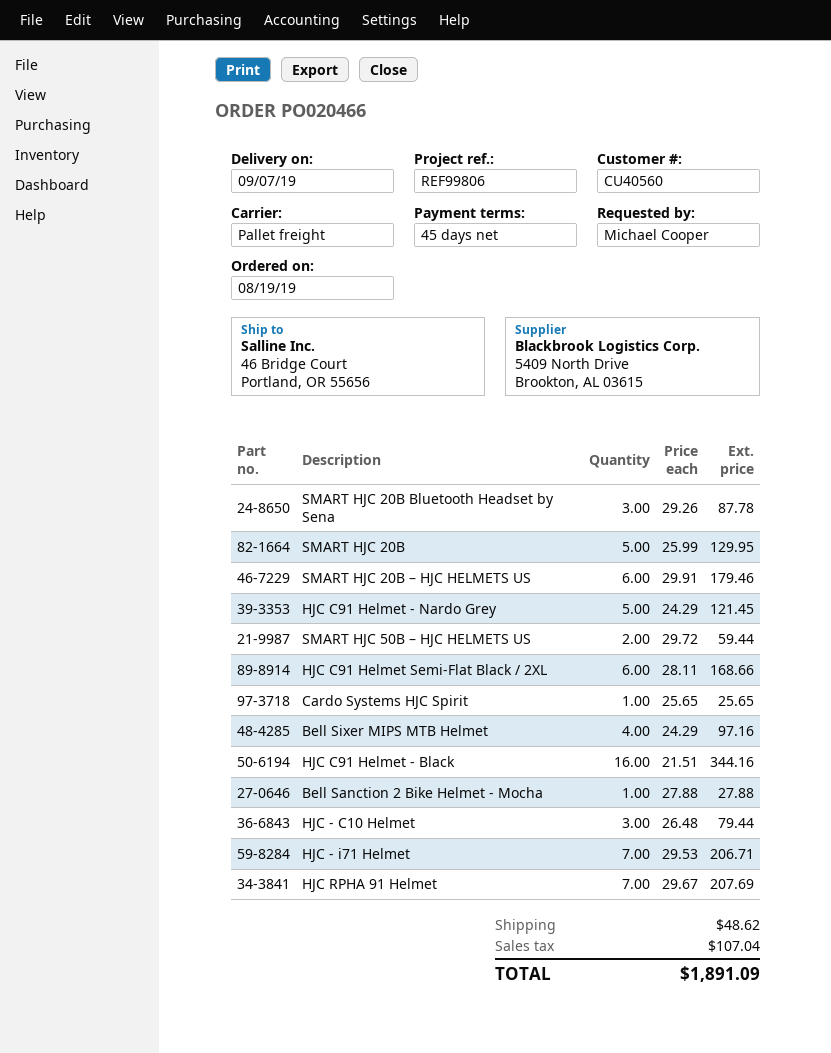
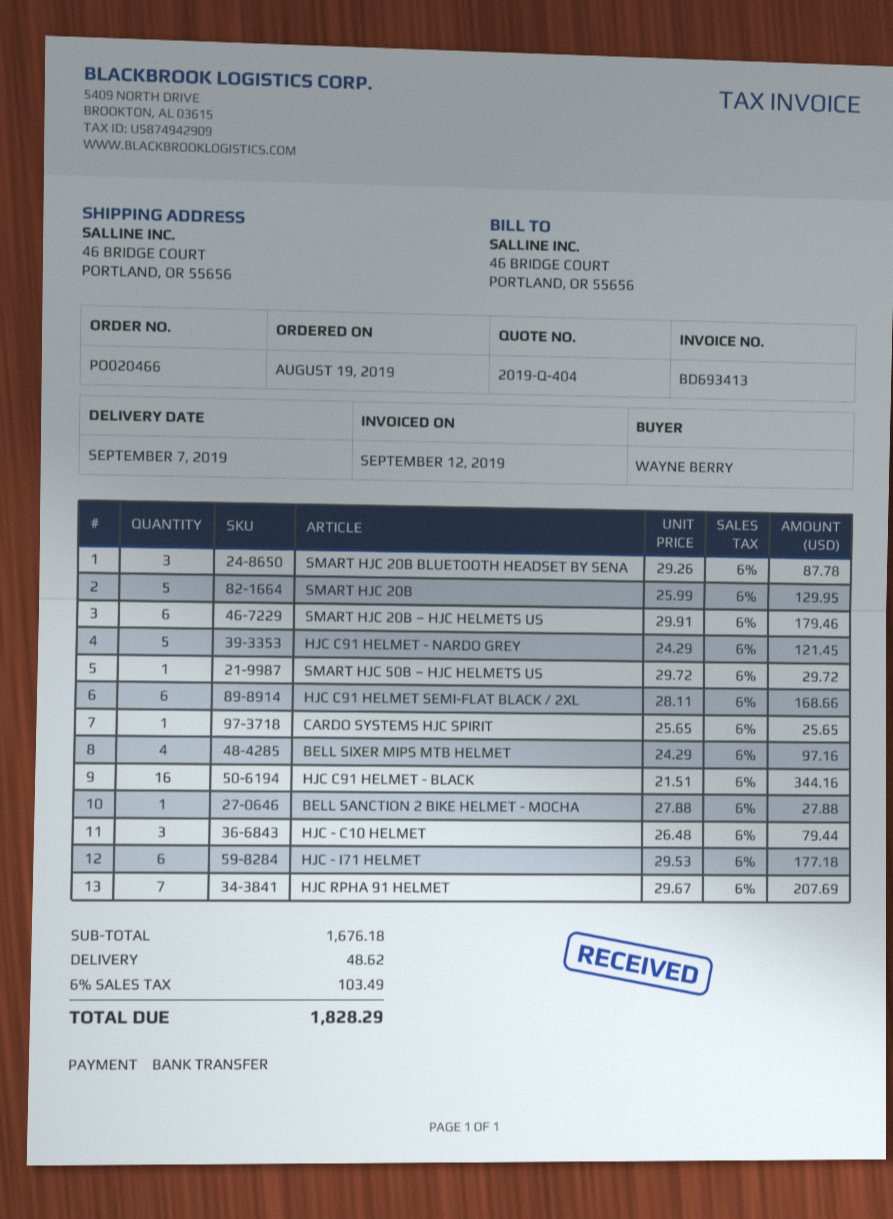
ordered by: Michael Cooper -> WAYNE BERRY
SMART HJC 50B – HJC HELMETS US: 2 x 29.72 = 59.44 -> 1 x 29.72 = 29.72
HJC - i71 Helmet: 7 x 29.53 = 206.71 -> 6 x 29.53 = 177.18
tax: 107.04 -> 103.49
total: 1891.09 -> 1828.29

